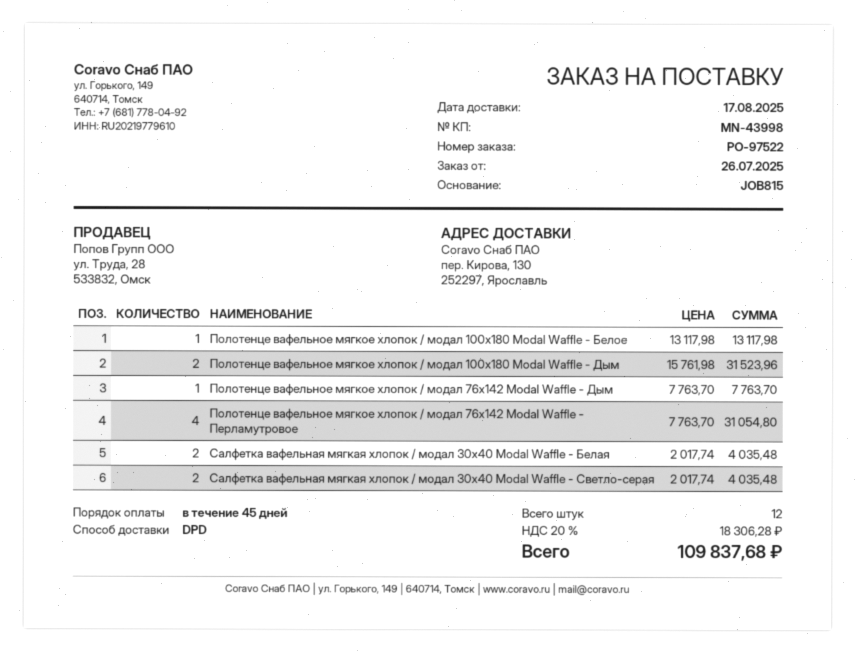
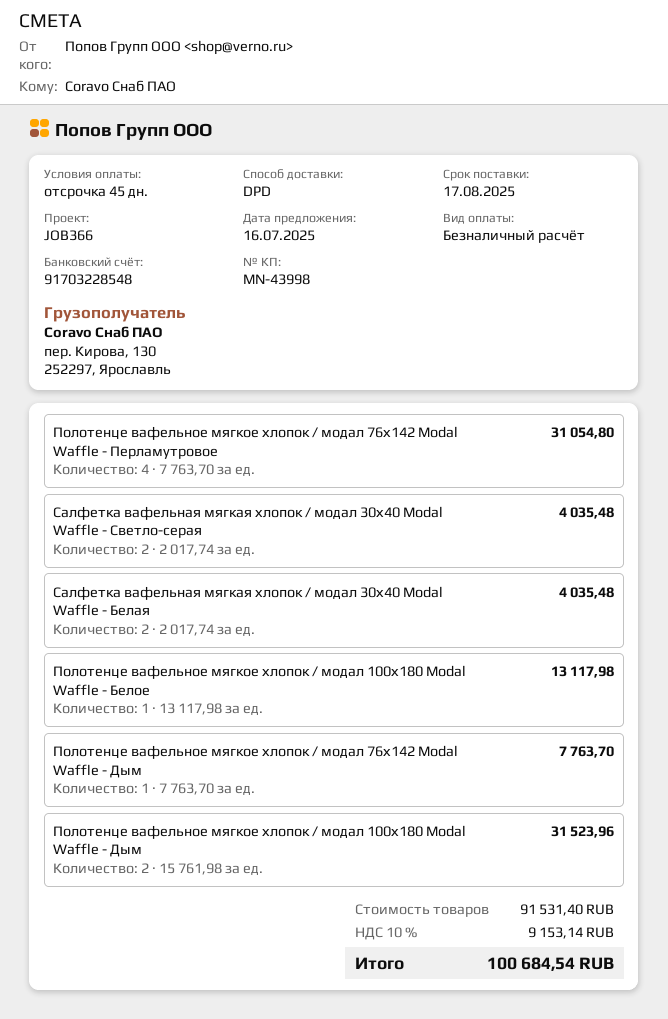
reference: JOB815 -> JOB366
tax: 20% = 18306.28 -> 10% = 9153.14
total: 109837.68 -> 100684.54

